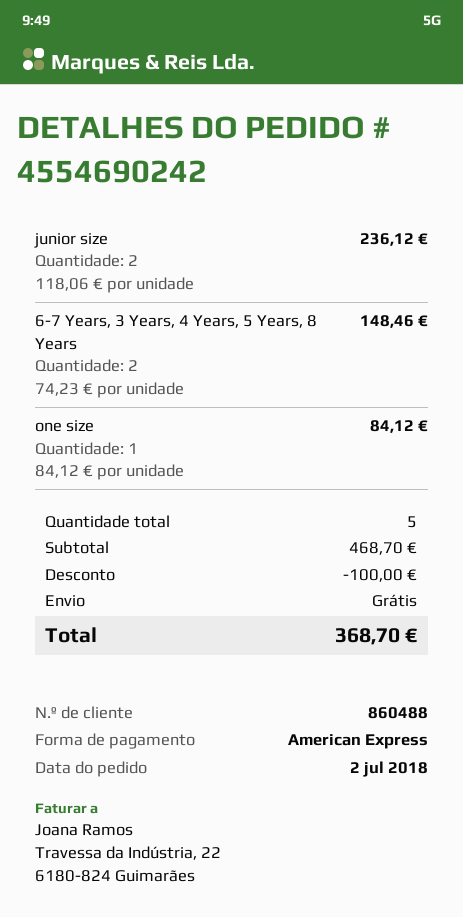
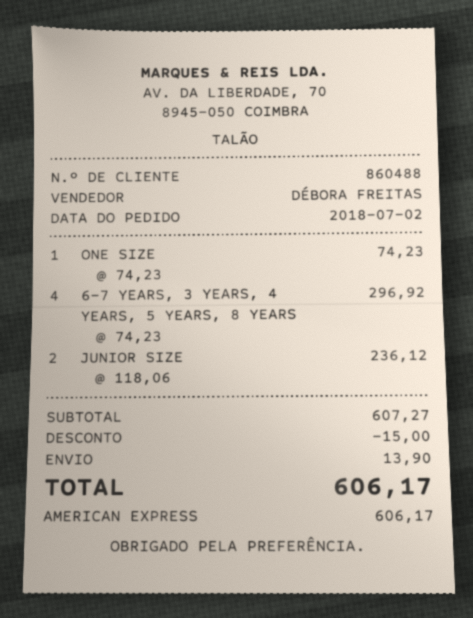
6-7 Years, 3 Years, 4 Years, 5 Years, 8 Years: 2 x 74.23 = 148.46 -> 4 x 74.23 = 296.92
one size: 1 x 84.12 = 84.12 -> 1 x 74.23 = 74.23
subtotal: 468.70 -> 607.27
discount: 100.00 -> 15.00
shipping: 0.00 -> 13.90
total: 368.70 -> 606.17

